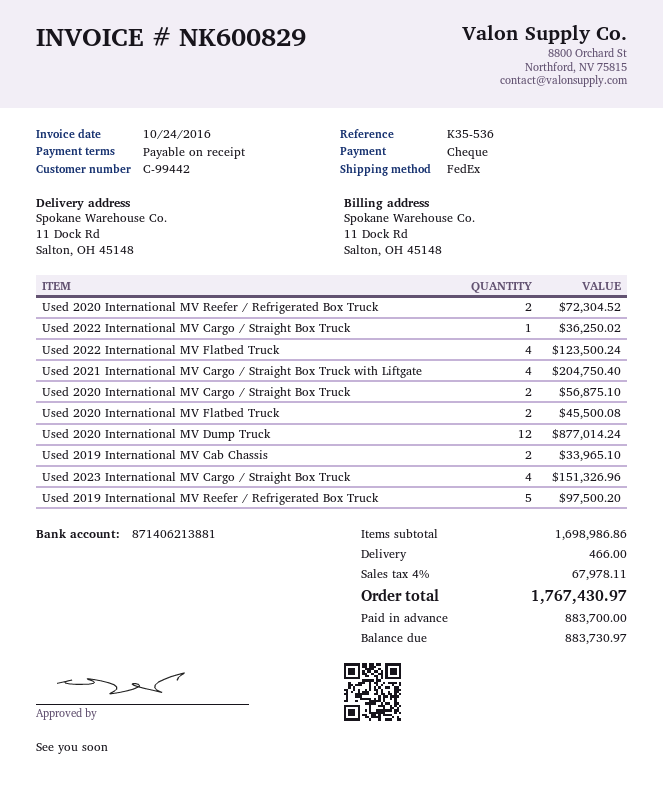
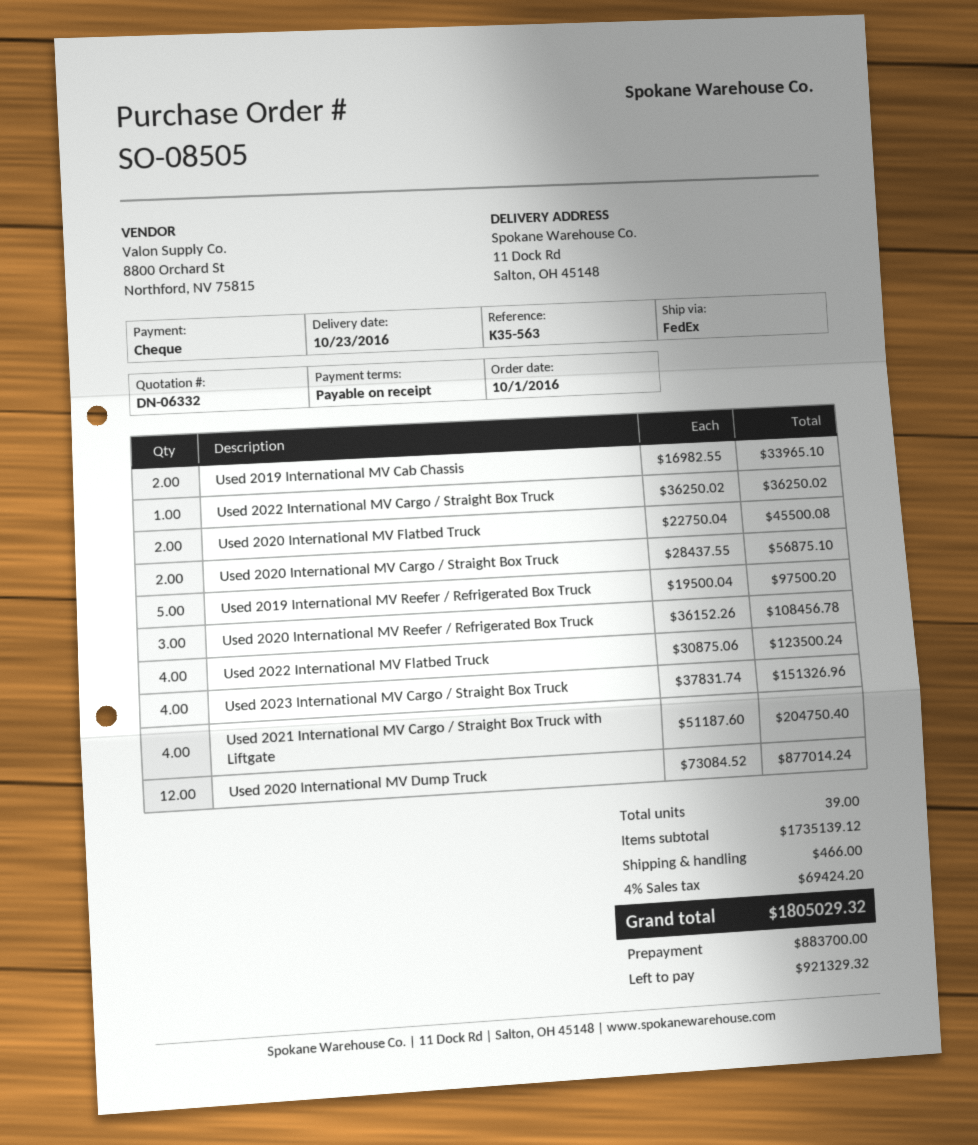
reference: K35-536 -> K35-563
Used 2020 International MV Reefer / Refrigerated Box Truck: 2 for 72304.52 -> 3 for 108456.78
subtotal: 1698986.86 -> 1735139.12
tax: 4% = 67978.11 -> 4% = 69424.20
total: 1767430.97 -> 1805029.32
balance: 883730.97 -> 921329.32

